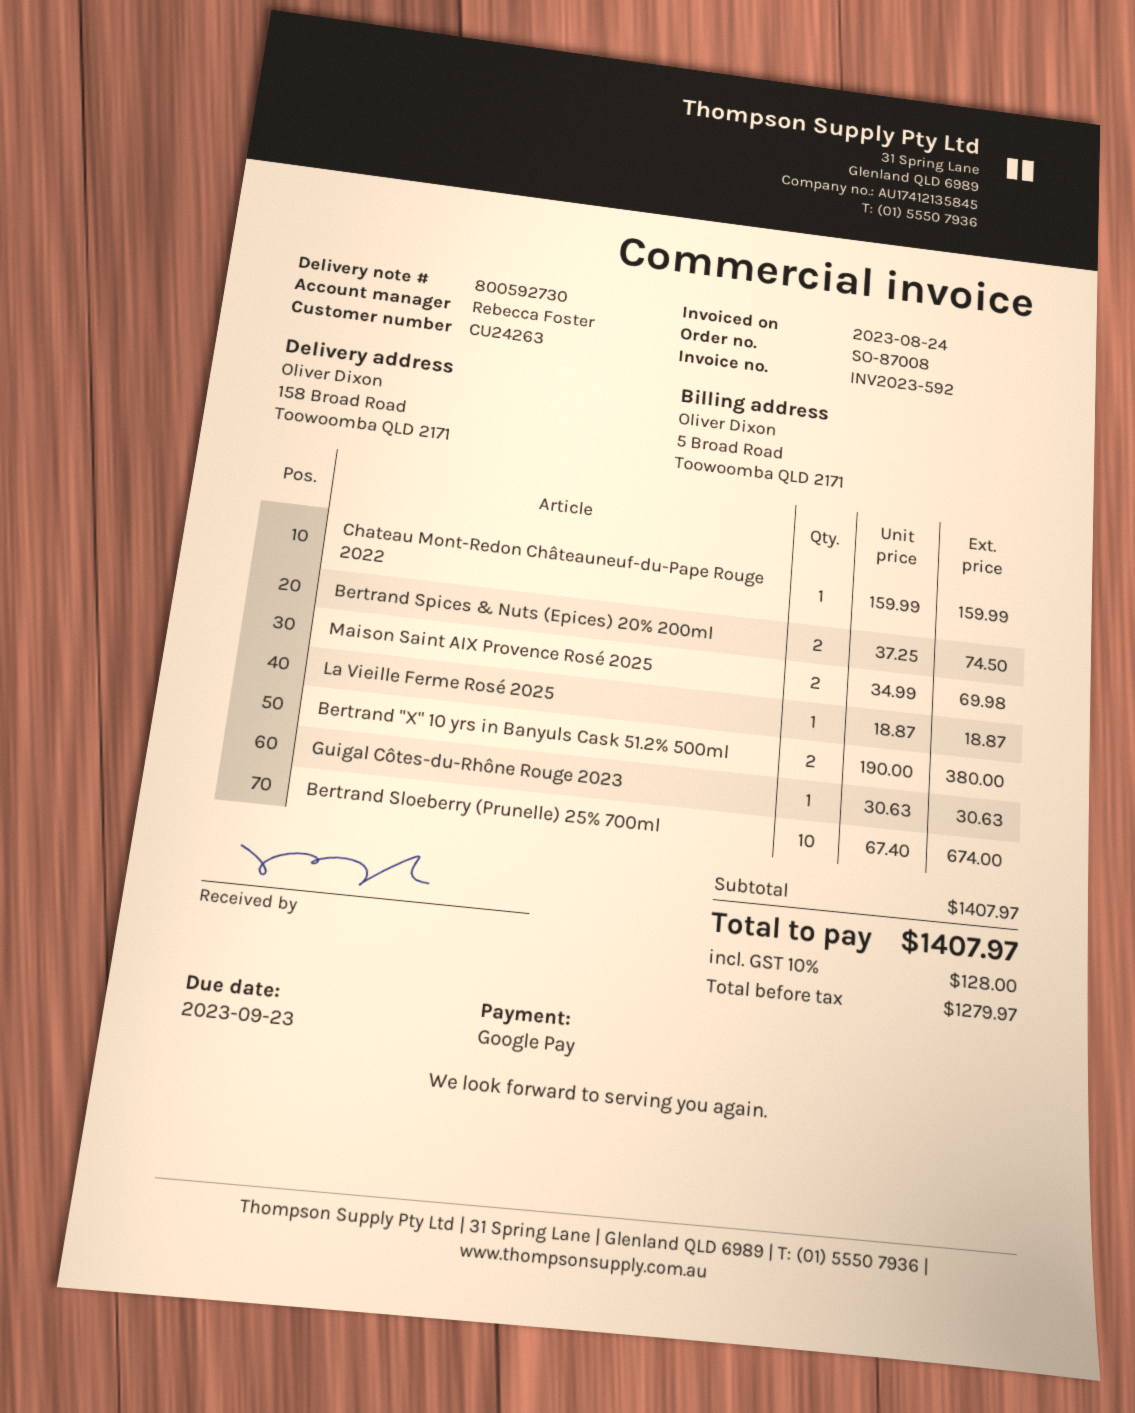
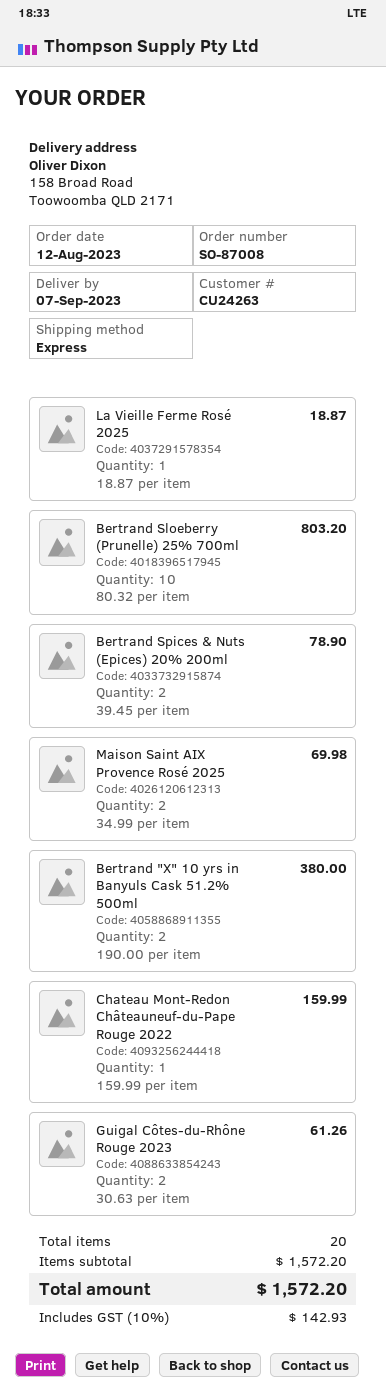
Bertrand Spices & Nuts (Epices) 20% 200ml: 2 x 37.25 = 74.50 -> 2 x 39.45 = 78.90
Guigal Côtes-du-Rhône Rouge 2023: 1 x 30.63 = 30.63 -> 2 x 30.63 = 61.26
Bertrand Sloeberry (Prunelle) 25% 700ml: 10 x 67.40 = 674.00 -> 10 x 80.32 = 803.20
subtotal: 1407.97 -> 1572.20
tax: 10% = 128.00 -> 10% = 142.93
total: 1407.97 -> 1572.20

